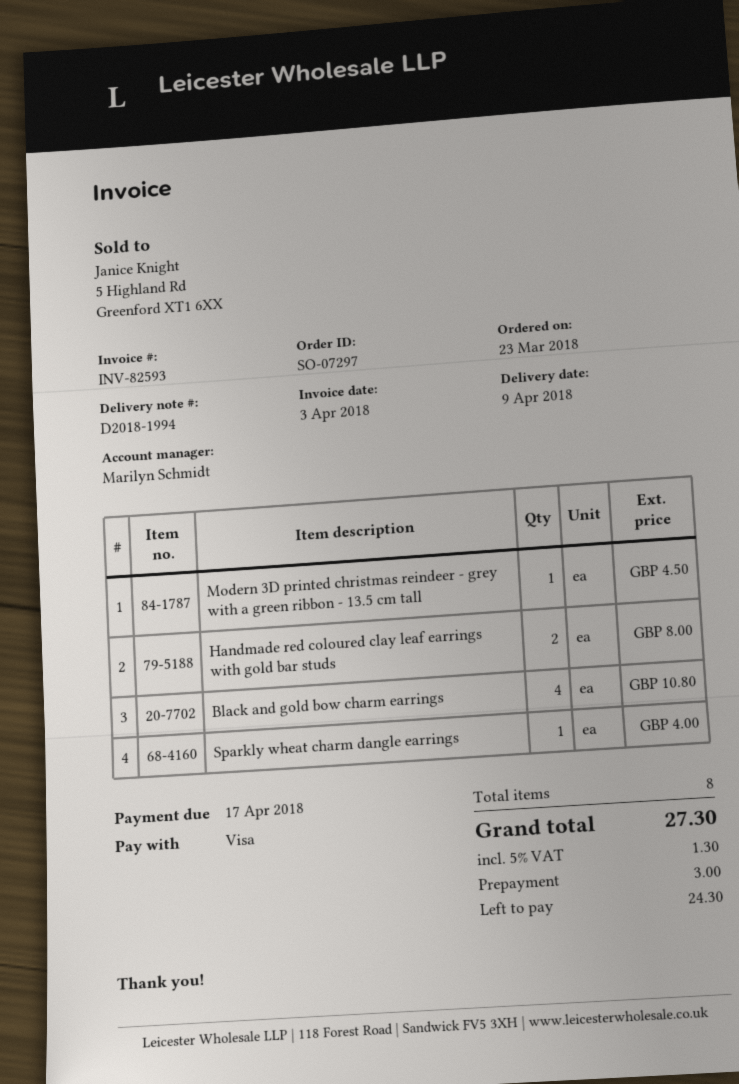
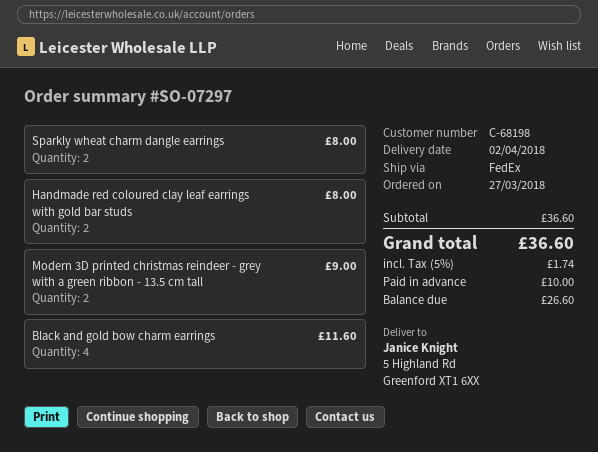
order date: 2018-03-23 -> 2018-03-27
delivery date: 2018-04-09 -> 2018-04-02
Modern 3D printed christmas reindeer - grey with a green ribbon - 13.5 cm tall: 1 for 4.50 -> 2 for 9.00
Black and gold bow charm earrings: 4 for 10.80 -> 4 for 11.60
Sparkly wheat charm dangle earrings: 1 for 4.00 -> 2 for 8.00
tax: 5% = 1.30 -> 5% = 1.74
total: 27.30 -> 36.60
deposit: 3.00 -> 10.00
balance: 24.30 -> 26.60

